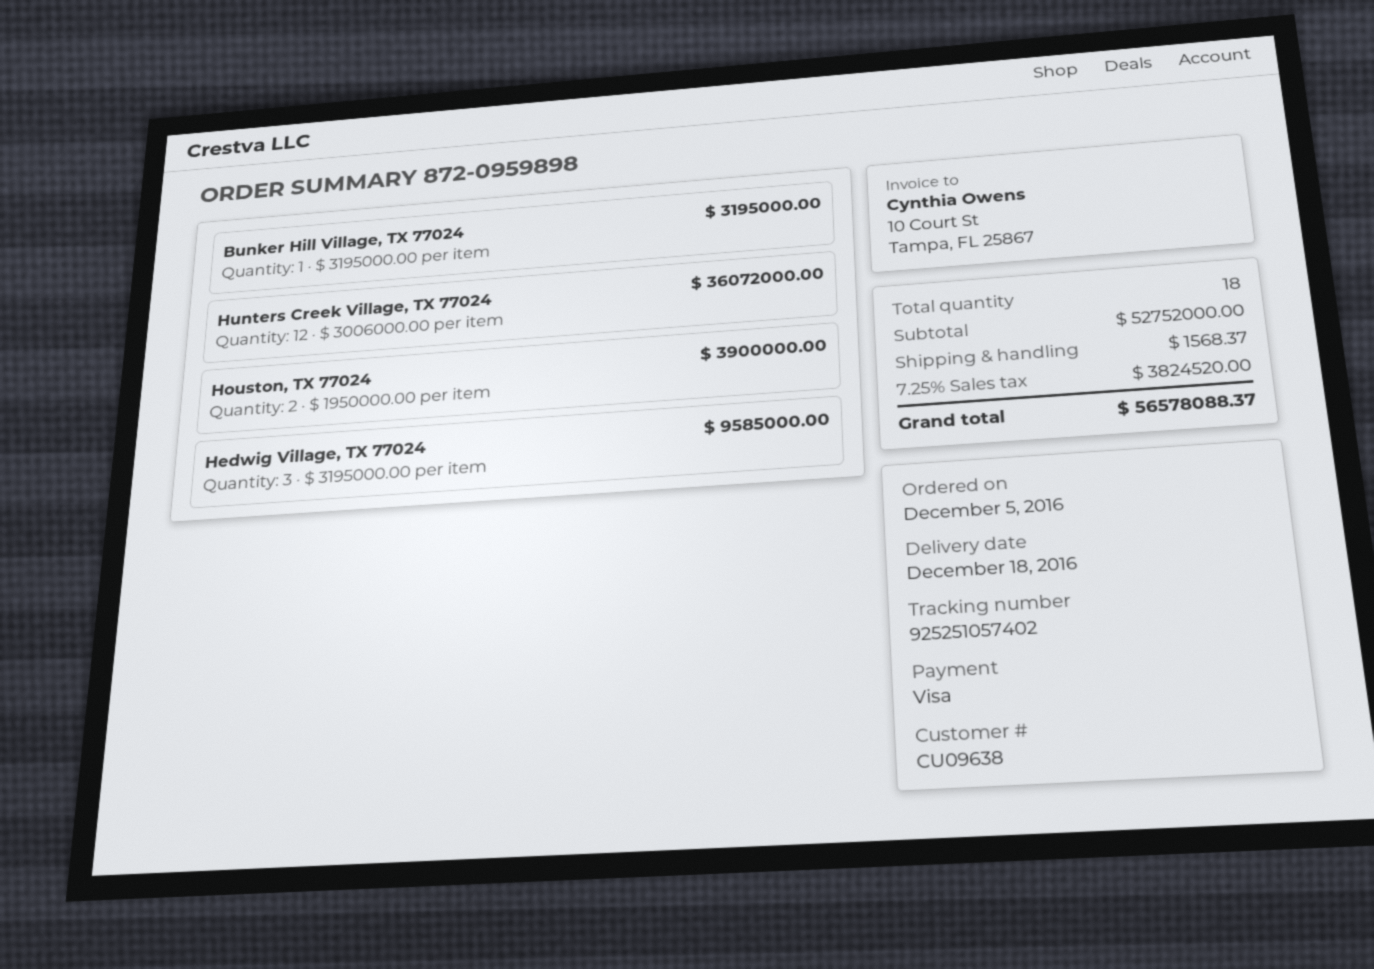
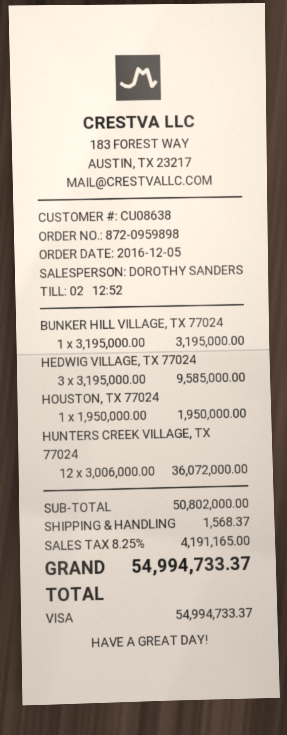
customer number: CU09638 -> CU08638
Houston, TX 77024: 2 x 1950000.00 = 3900000.00 -> 1 x 1950000.00 = 1950000.00
subtotal: 52752000.00 -> 50802000.00
tax: 7.25% = 3824520.00 -> 8.25% = 4191165.00
total: 56578088.37 -> 54994733.37

